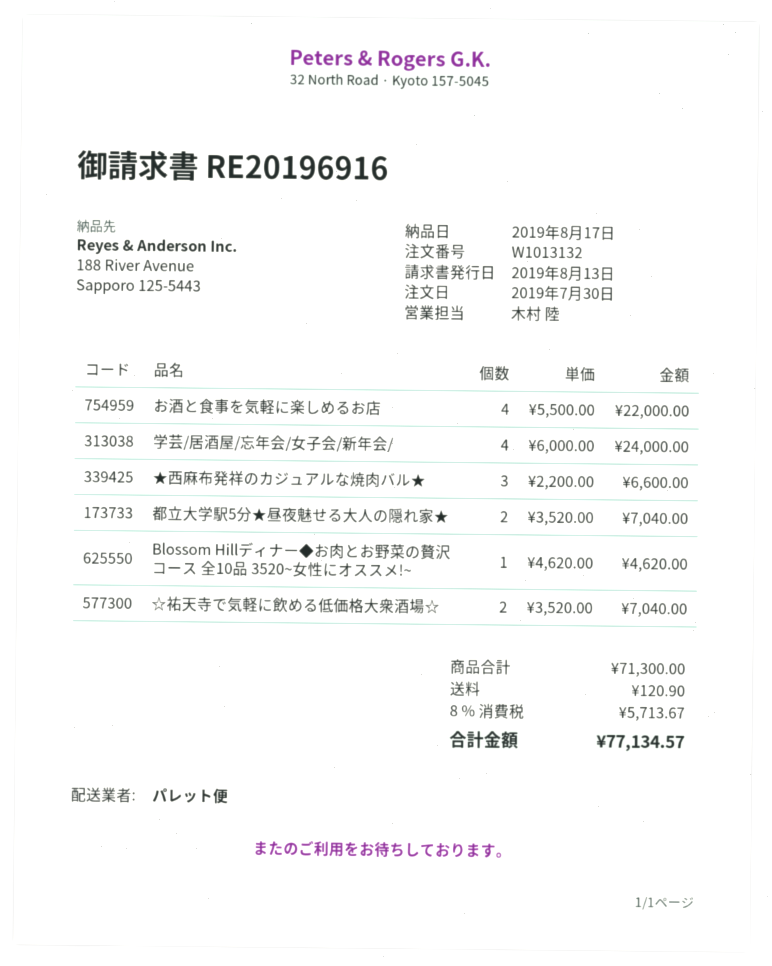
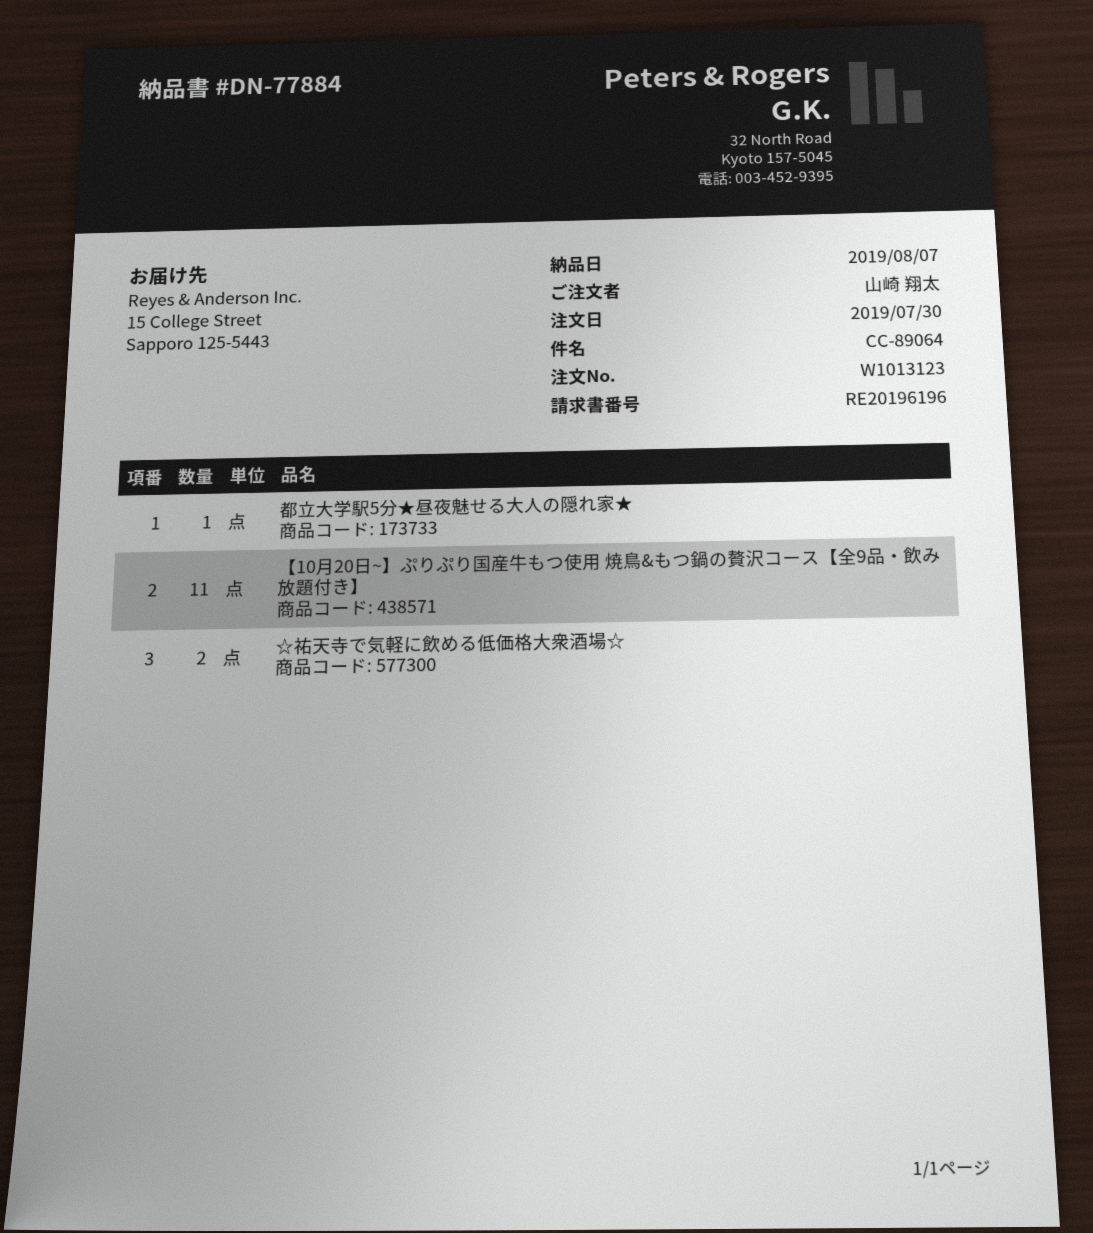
order number: W1013132 -> W1013123
delivery date: 2019-08-17 -> 2019-08-07
invoice number: RE20196916 -> RE20196196
ship to: 188 River Avenue, Sapporo 125-5443 -> 15 College Street, Sapporo 125-5443
お酒と食事を気軽に楽しめるお店: 4 -> none
学芸/居酒屋/忘年会/女子会/新年会/: 4 -> none
★西麻布発祥のカジュアルな焼肉バル★: 3 -> none
都立大学駅5分★昼夜魅せる大人の隠れ家★: 2 -> 1
Blossom Hillディナー◆お肉とお野菜の贅沢コース 全10品 3520~女性にオススメ!~: 1 -> none
【10月20日~】ぷりぷり国産牛もつ使用 焼鳥&もつ鍋の贅沢コース【全9品・飲み放題付き】: none -> 11

